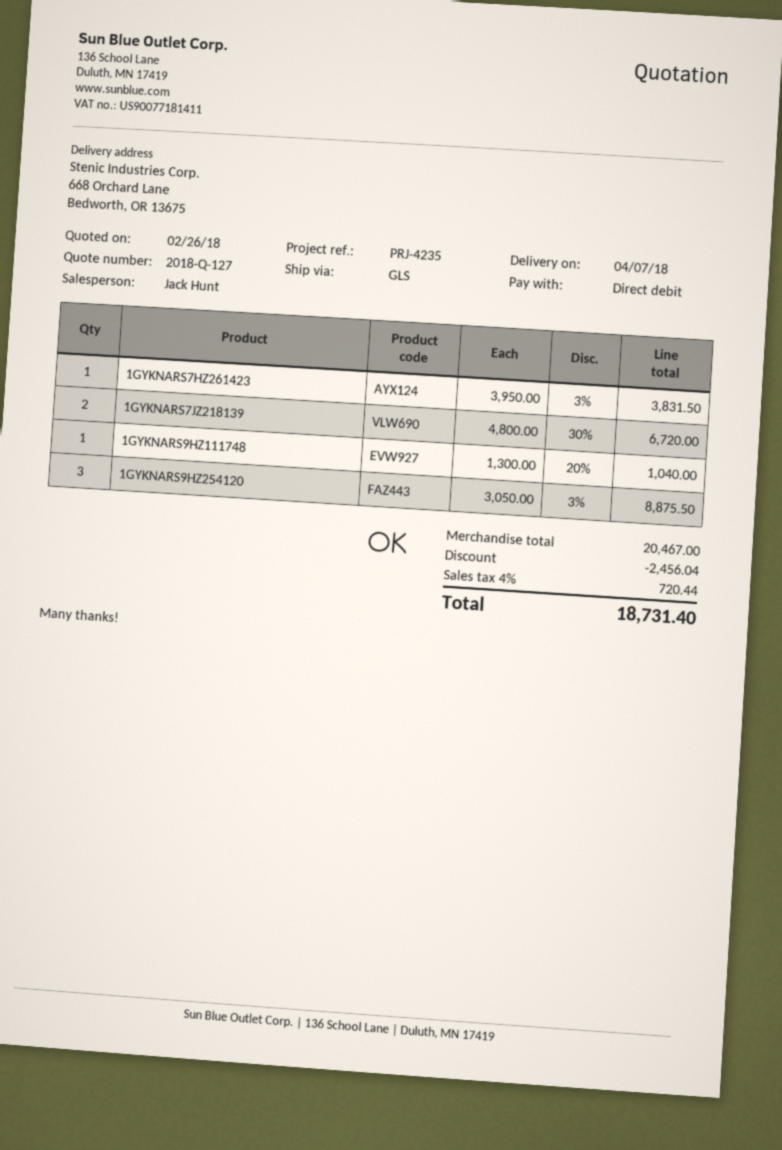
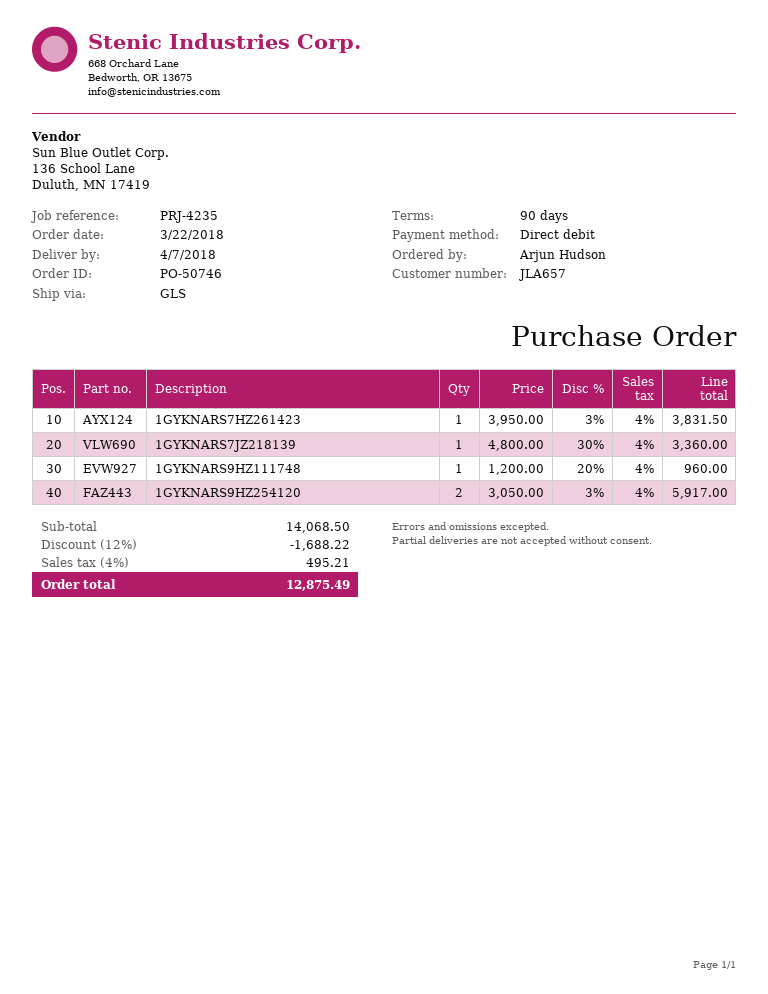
1GYKNARS7JZ218139: 2 x 4800.00 - 30% = 6720.00 -> 1 x 4800.00 - 30% = 3360.00
1GYKNARS9HZ111748: 1 x 1300.00 - 20% = 1040.00 -> 1 x 1200.00 - 20% = 960.00
1GYKNARS9HZ254120: 3 x 3050.00 - 3% = 8875.50 -> 2 x 3050.00 - 3% = 5917.00
subtotal: 20467.00 -> 14068.50
discount: 2456.04 -> 1688.22
tax: 4% = 720.44 -> 4% = 495.21
total: 18731.40 -> 12875.49

